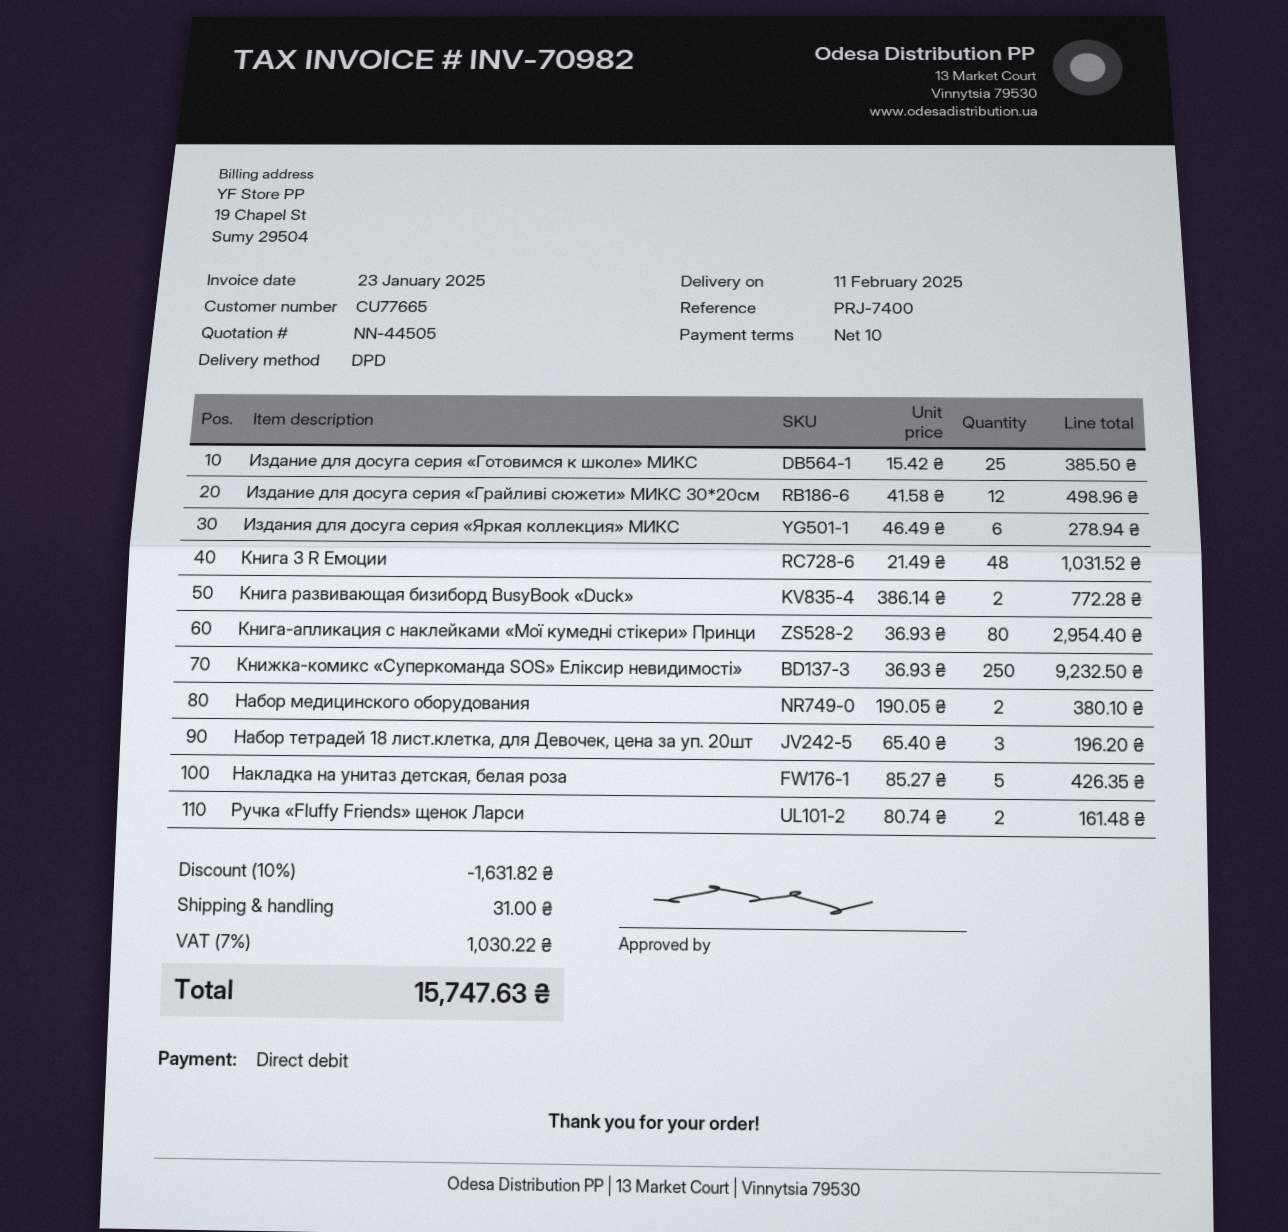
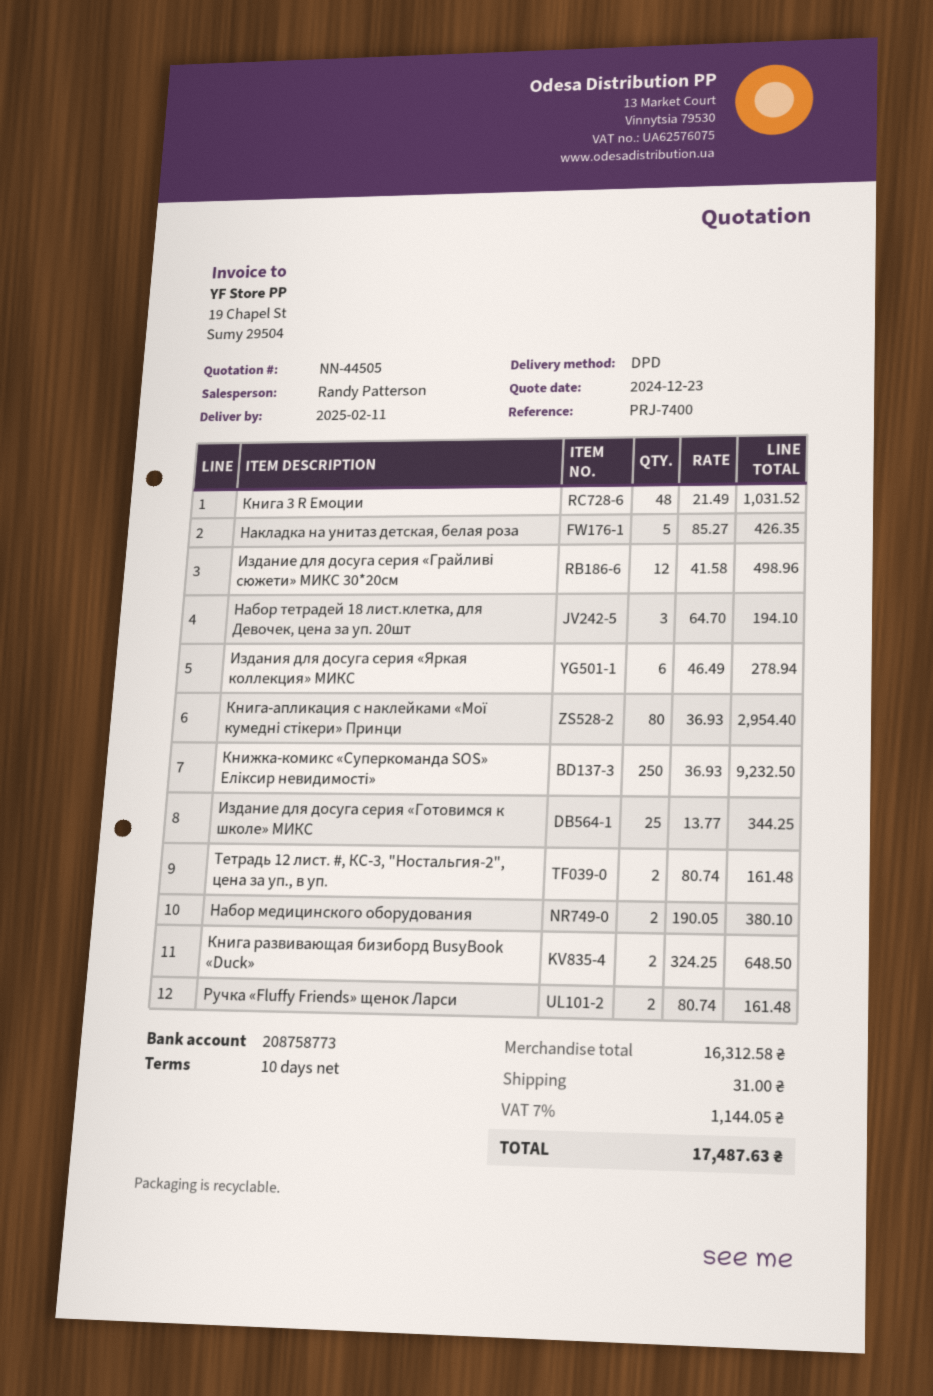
Издание для досуга серия «Готовимся к школе» МИКС: 25 x 15.42 = 385.50 -> 25 x 13.77 = 344.25
Книга развивающая бизиборд BusyBook «Duck»: 2 x 386.14 = 772.28 -> 2 x 324.25 = 648.50
Набор тетрадей 18 лист.клетка, для Девочек, цена за уп. 20шт: 3 x 65.40 = 196.20 -> 3 x 64.70 = 194.10
Тетрадь 12 лист. #, КС-3, "Ностальгия-2", цена за уп., в уп.: none -> 2 x 80.74 = 161.48
discount: 10% = 1631.82 -> none
tax: 7% = 1030.22 -> 7% = 1144.05
total: 15747.63 -> 17487.63

